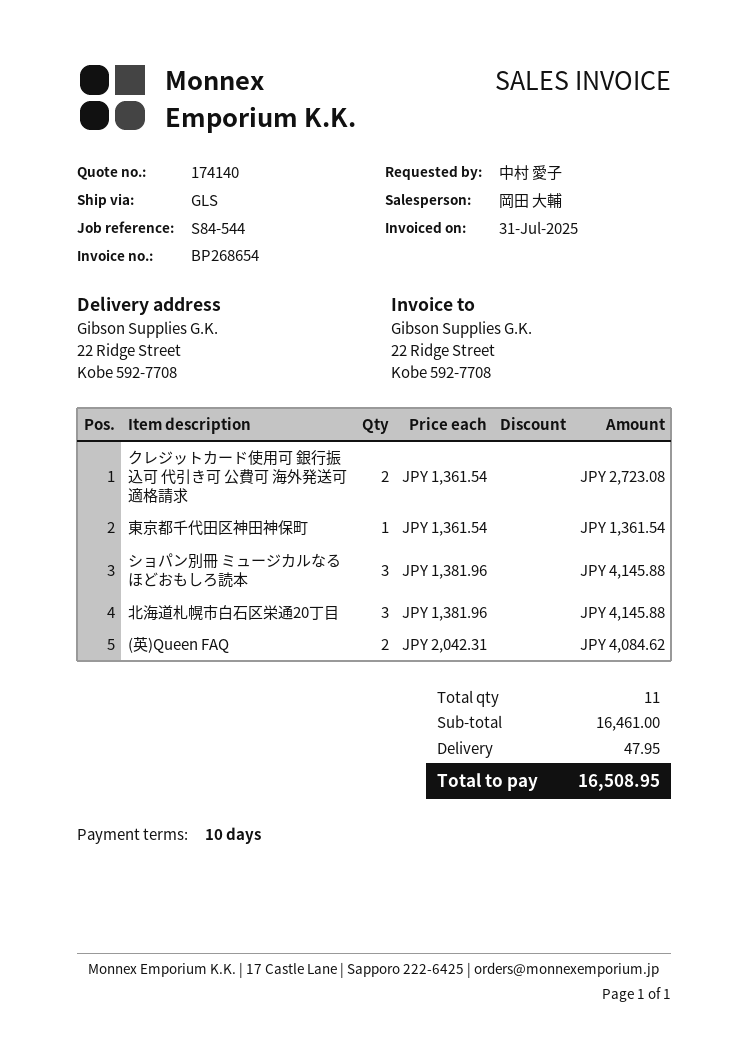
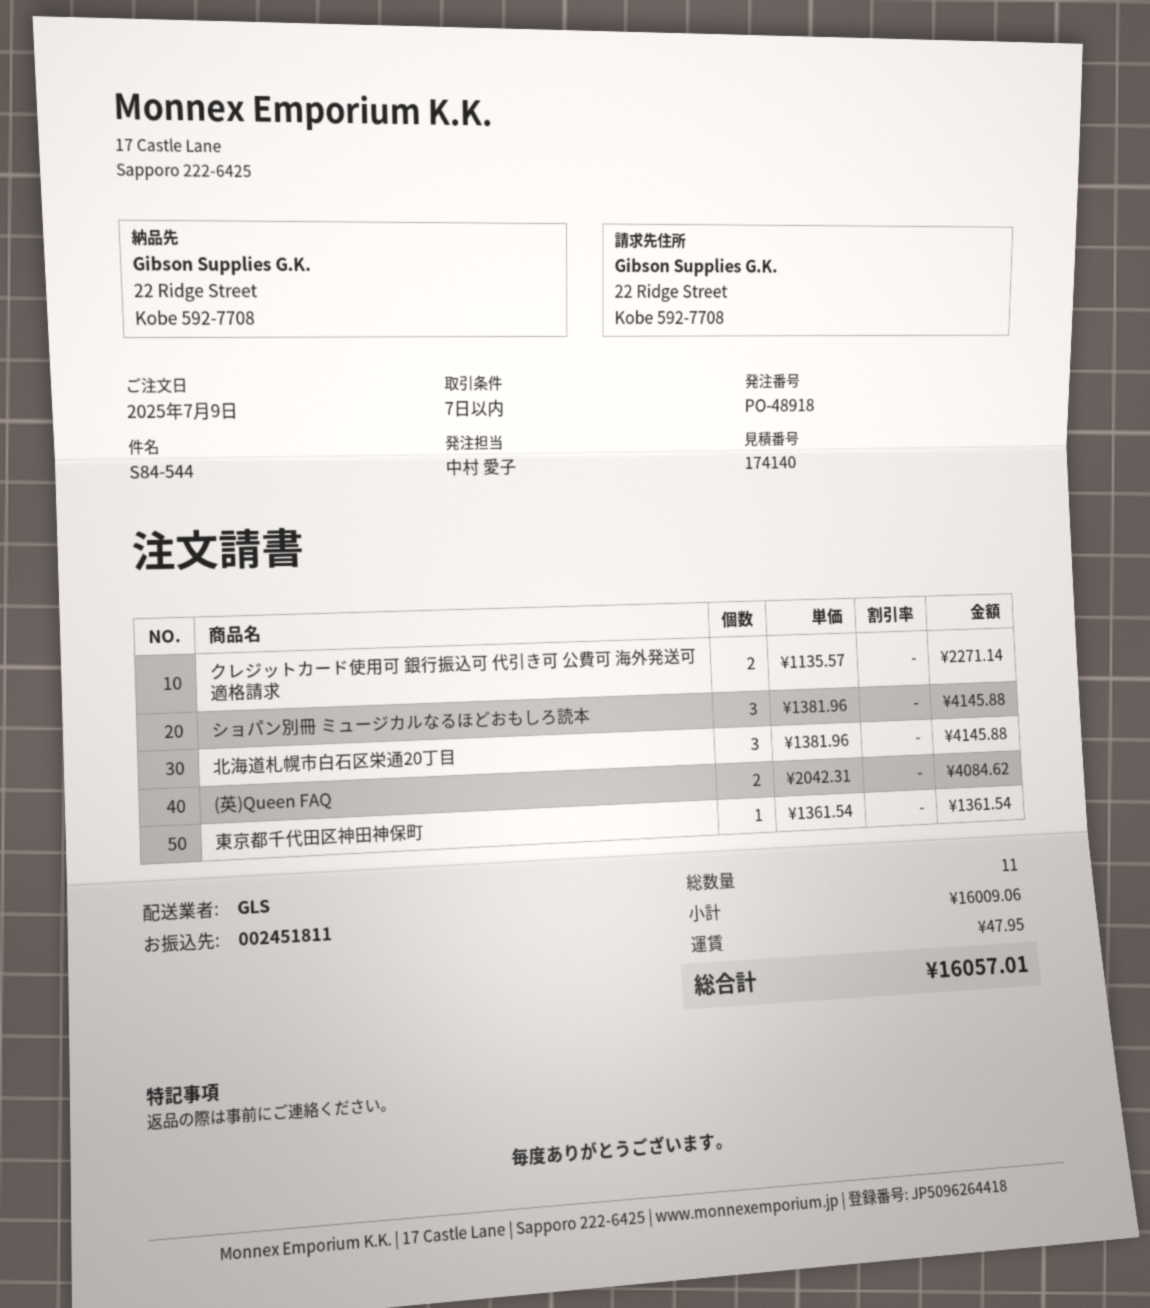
payment terms: 10 days -> 7 days
クレジットカード使用可 銀行振込可 代引き可 公費可 海外発送可 適格請求: 2 x 1361.54 = 2723.08 -> 2 x 1135.57 = 2271.14
subtotal: 16461.00 -> 16009.06
total: 16508.95 -> 16057.01

